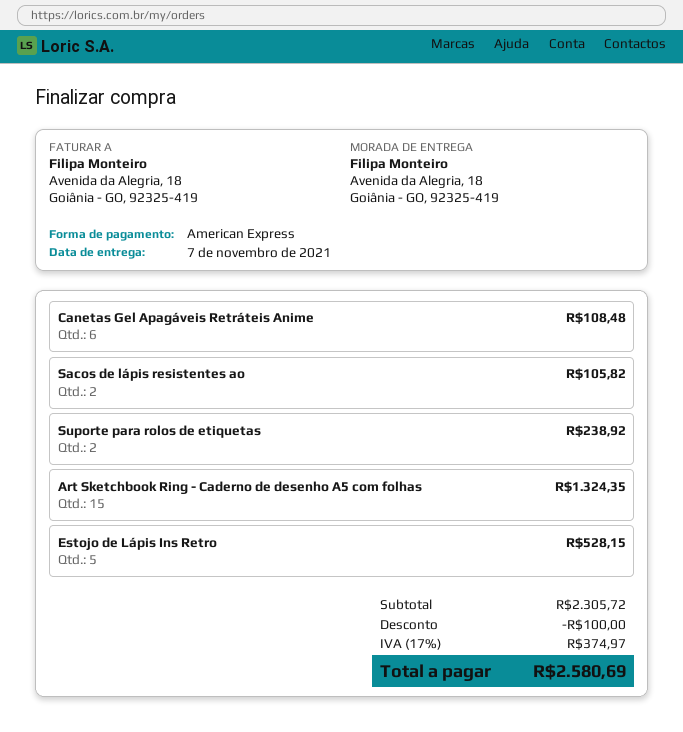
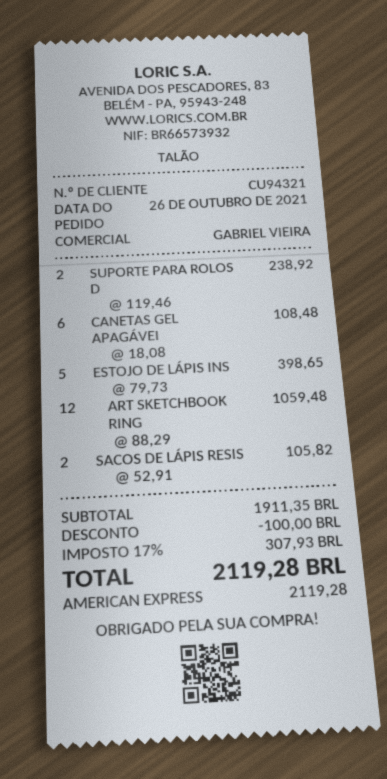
Art Sketchbook Ring - Caderno de desenho A5 com folhas: 15 for 1324.35 -> 12 for 1059.48
Estojo de Lápis Ins Retro: 5 for 528.15 -> 5 for 398.65
subtotal: 2305.72 -> 1911.35
tax: 17% = 374.97 -> 17% = 307.93
total: 2580.69 -> 2119.28

